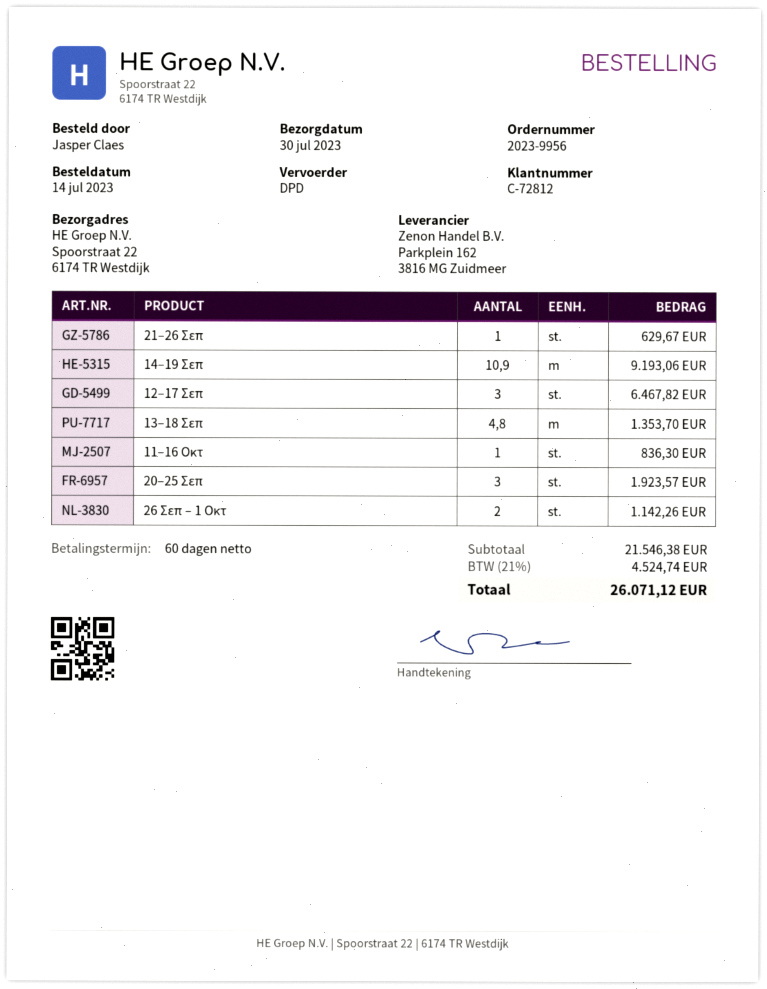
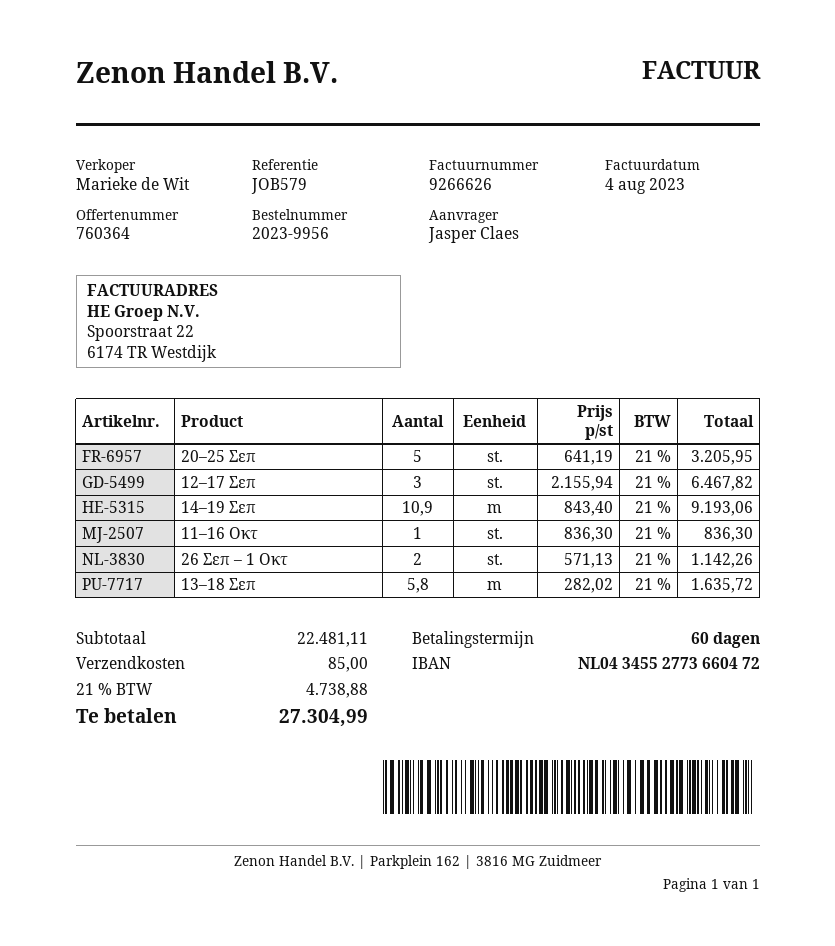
21–26 Σεπ: 1 for 629.67 -> none
13–18 Σεπ: 4.8 for 1353.70 -> 5.8 for 1635.72
20–25 Σεπ: 3 for 1923.57 -> 5 for 3205.95
subtotal: 21546.38 -> 22481.11
shipping: none -> 85.00
tax: 21% = 4524.74 -> 21% = 4738.88
total: 26071.12 -> 27304.99

